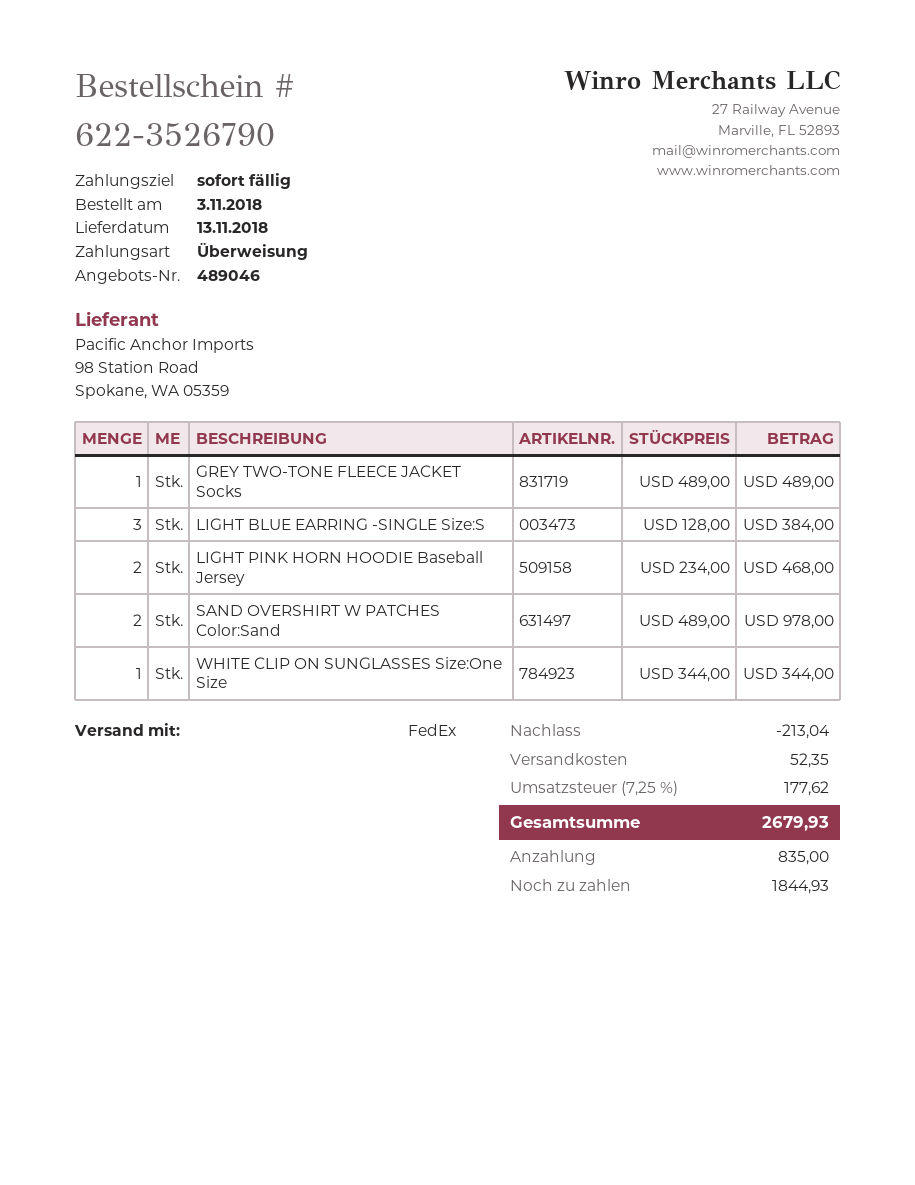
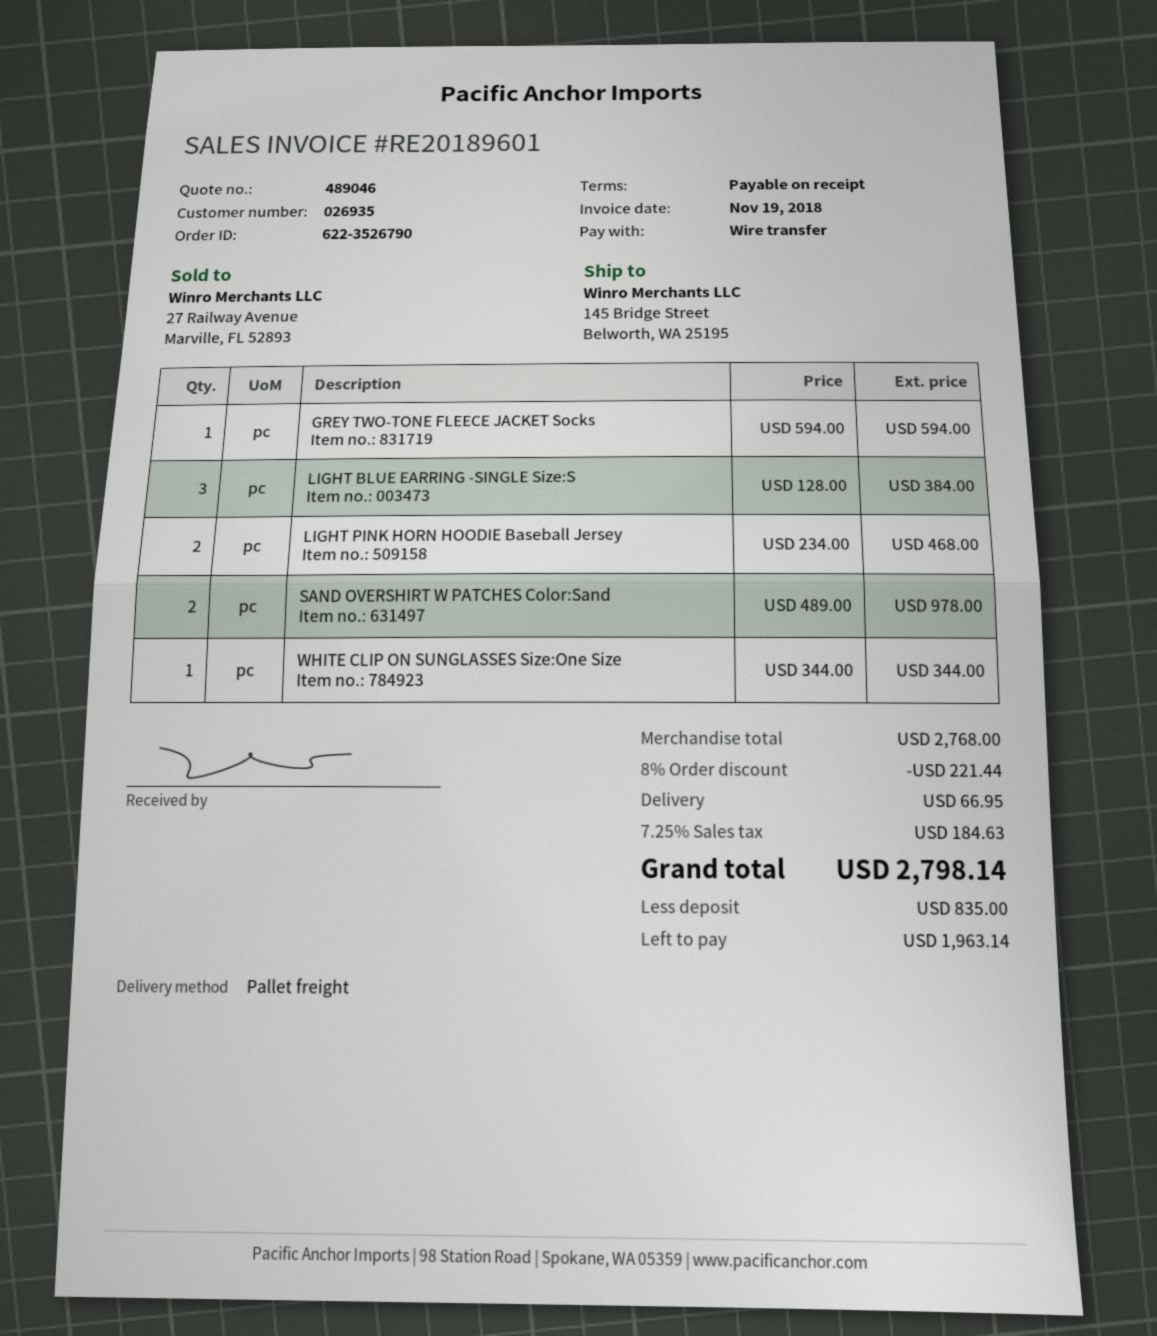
shipping method: FedEx -> pallet freight
GREY TWO-TONE FLEECE JACKET Socks: 1 x 489.00 = 489.00 -> 1 x 594.00 = 594.00
discount: 213.04 -> 221.44
shipping: 52.35 -> 66.95
tax: 7.25% = 177.62 -> 7.25% = 184.63
total: 2679.93 -> 2798.14
balance: 1844.93 -> 1963.14

